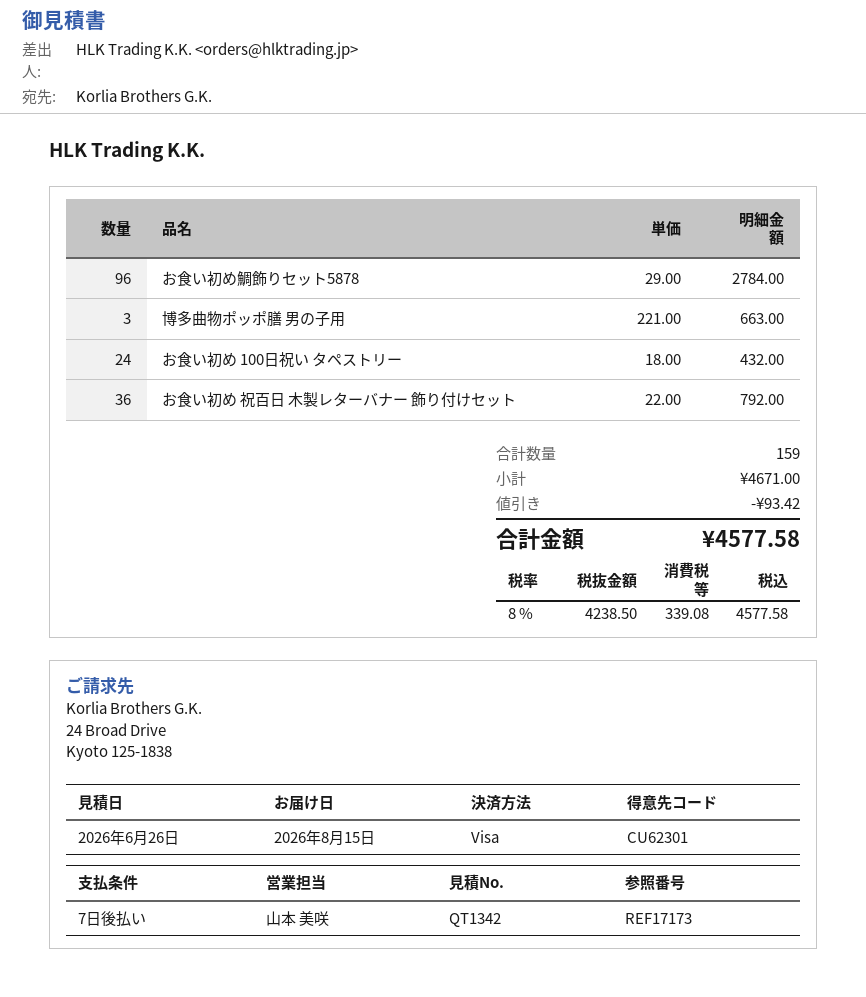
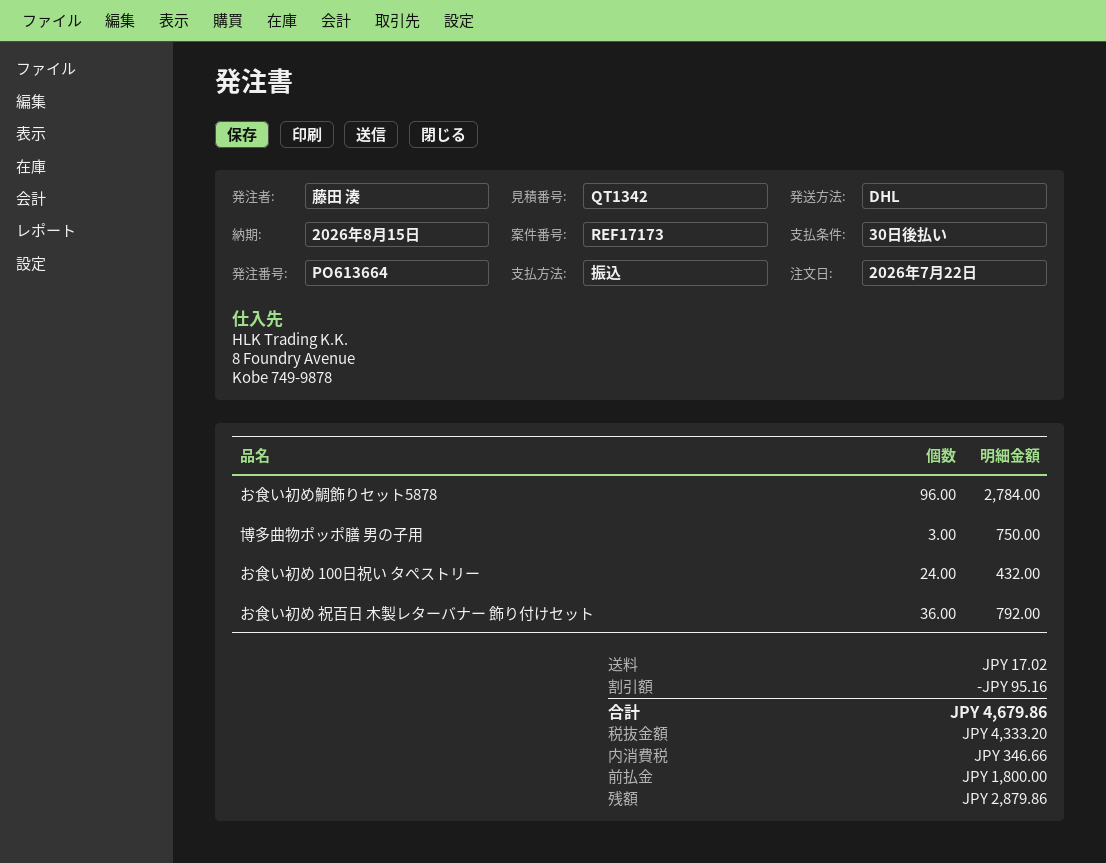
payment terms: 7 days -> 30 days
payment method: Visa -> bank transfer
博多曲物ポッポ膳 男の子用: 3 for 663.00 -> 3 for 750.00
discount: 93.42 -> 95.16
shipping: none -> 17.02
net: 4238.50 -> 4333.20
tax: 339.08 -> 346.66
total: 4577.58 -> 4679.86

